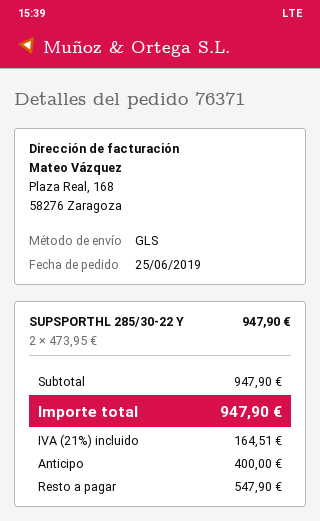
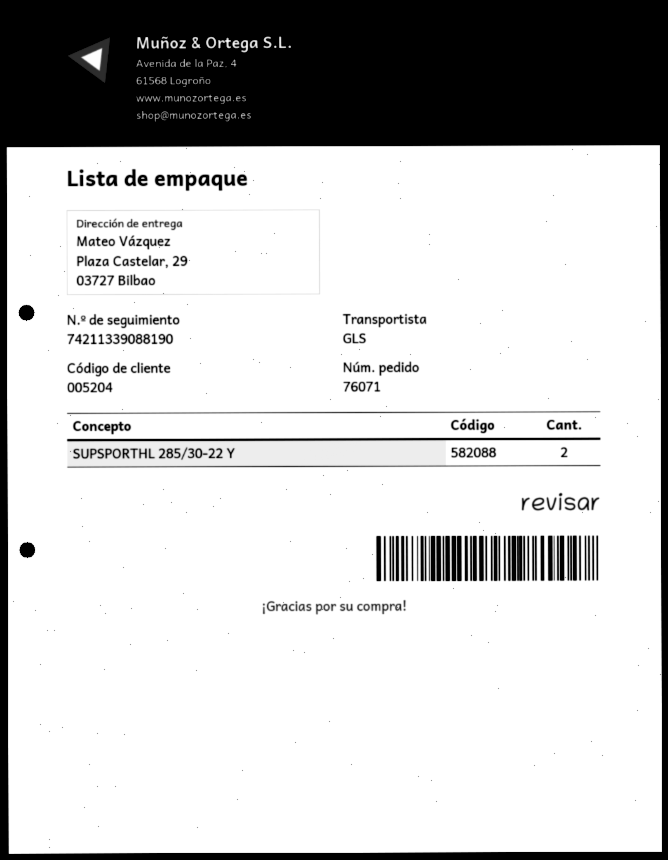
order number: 76371 -> 76071

